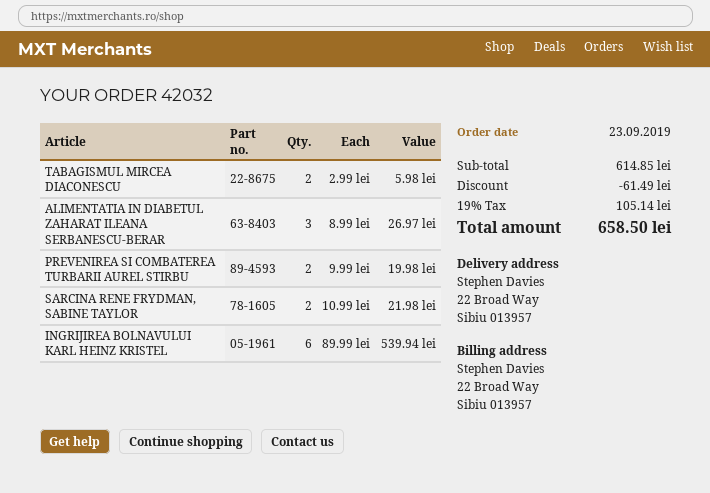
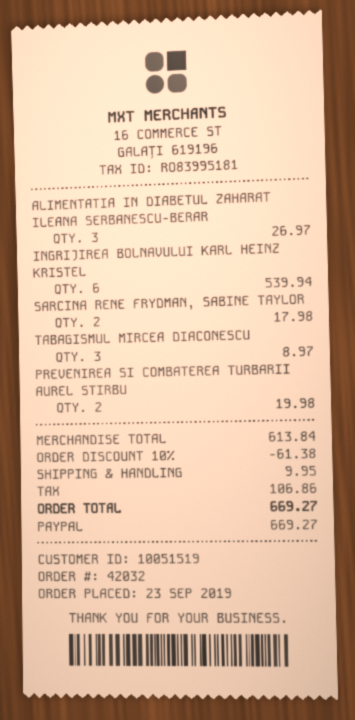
TABAGISMUL MIRCEA DIACONESCU: 2 for 5.98 -> 3 for 8.97
SARCINA RENE FRYDMAN, SABINE TAYLOR: 2 for 21.98 -> 2 for 17.98
subtotal: 614.85 -> 613.84
discount: 61.49 -> 61.38
shipping: none -> 9.95
tax: 105.14 -> 106.86
total: 658.50 -> 669.27

